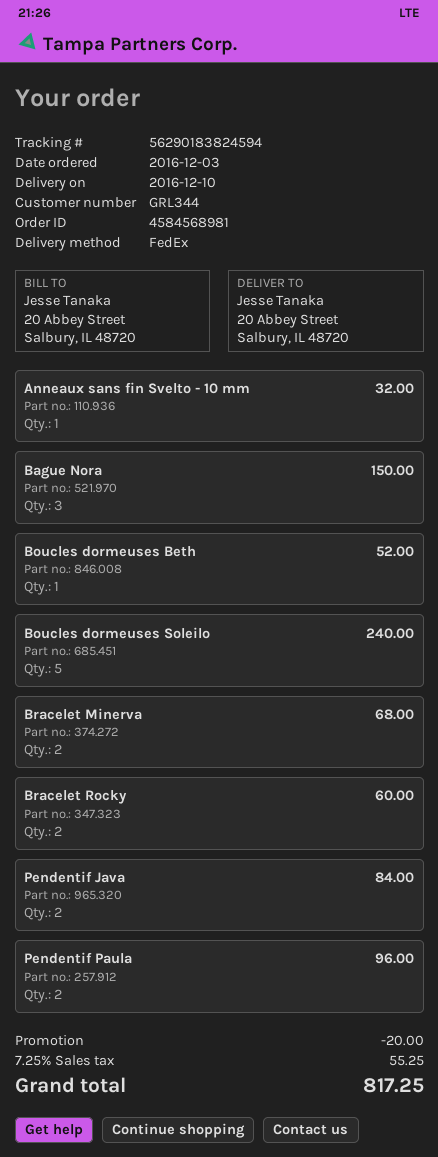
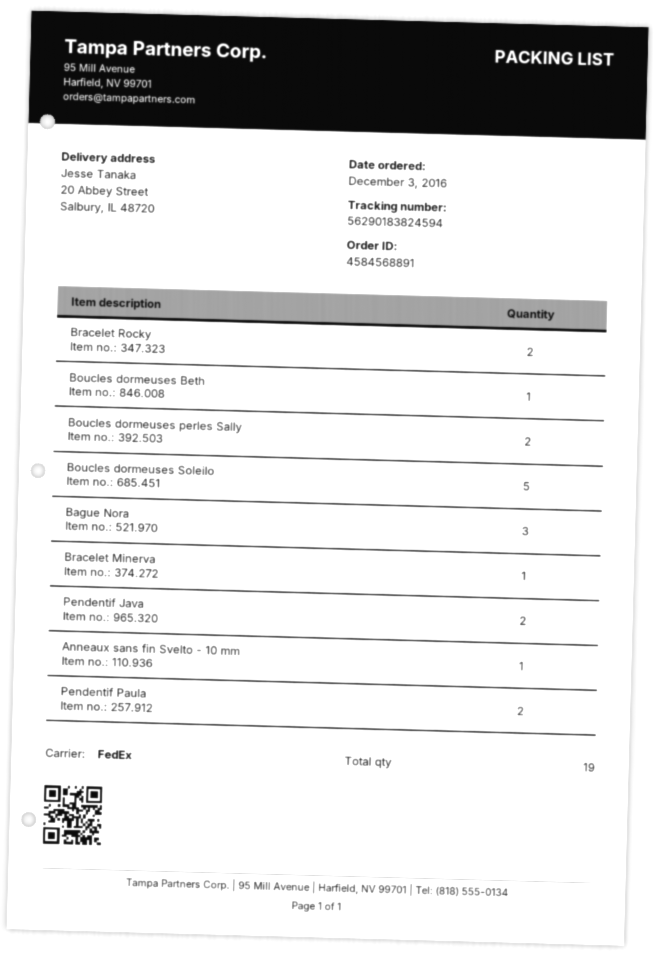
order number: 4584568981 -> 4584568891
Bracelet Minerva: 2 -> 1
Boucles dormeuses perles Sally: none -> 2

